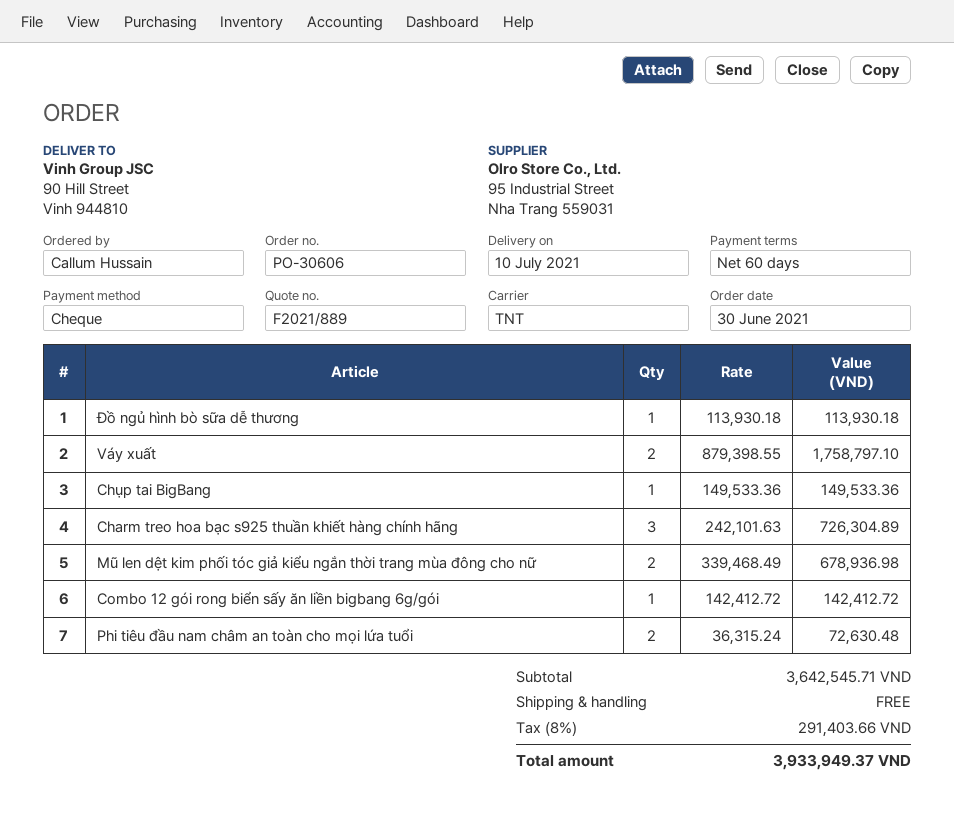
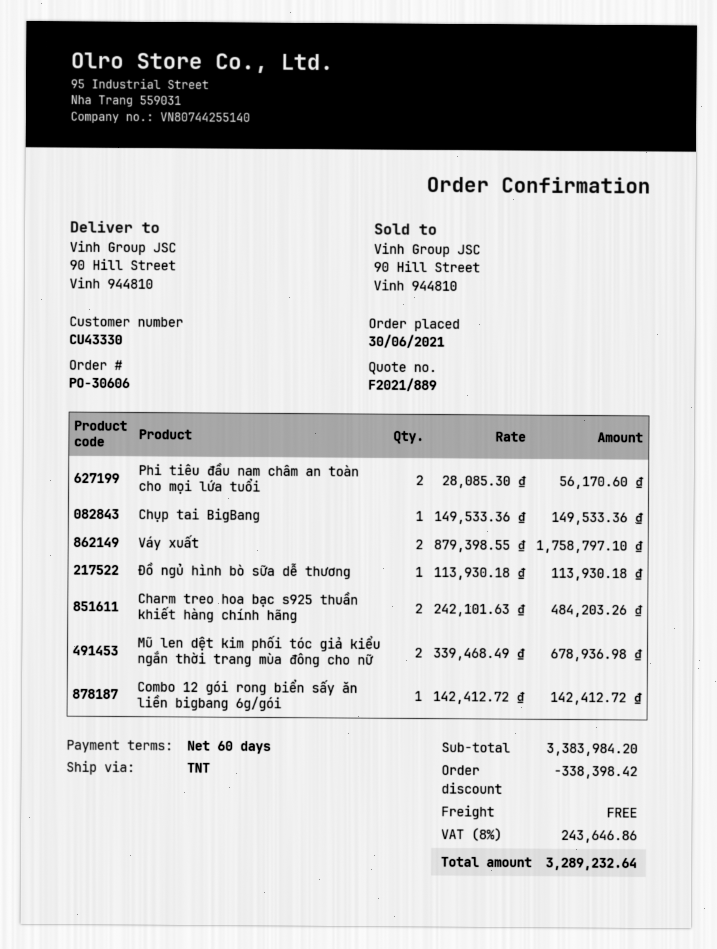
Charm treo hoa bạc s925 thuần khiết hàng chính hãng: 3 x 242101.63 = 726304.89 -> 2 x 242101.63 = 484203.26
Phi tiêu đầu nam châm an toàn cho mọi lứa tuổi: 2 x 36315.24 = 72630.48 -> 2 x 28085.30 = 56170.60
subtotal: 3642545.71 -> 3383984.20
discount: none -> 338398.42
tax: 8% = 291403.66 -> 8% = 243646.86
total: 3933949.37 -> 3289232.64

